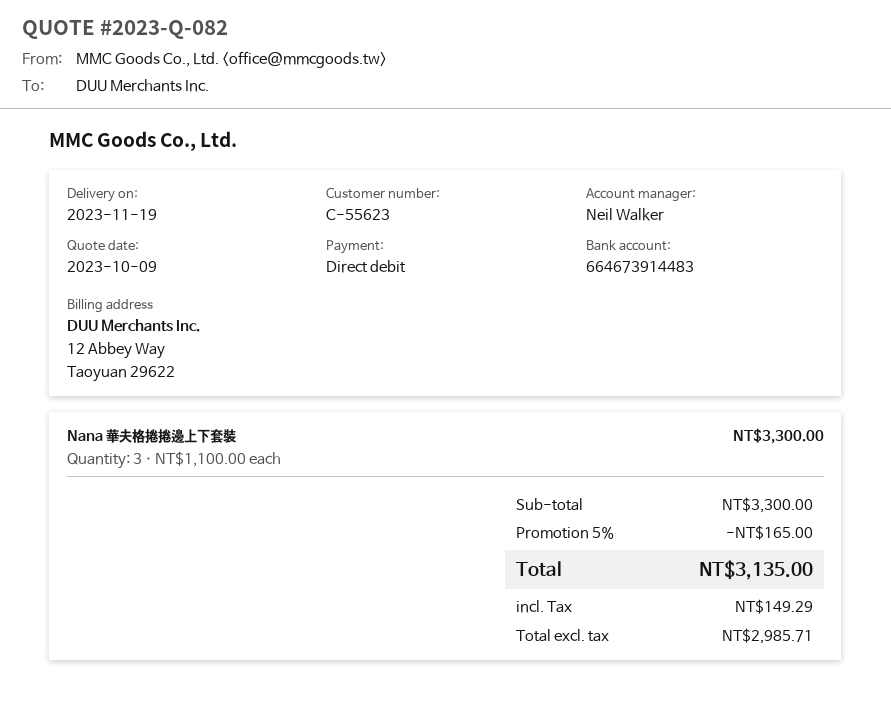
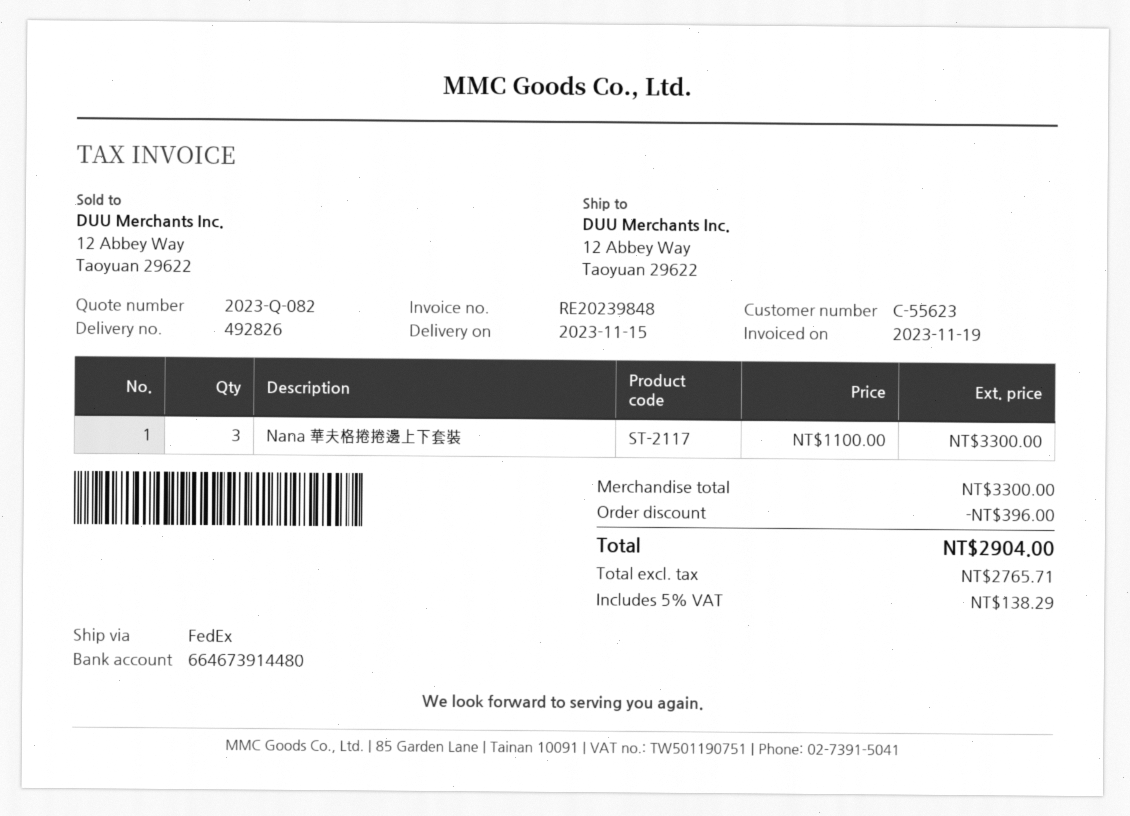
delivery date: 2023-11-19 -> 2023-11-15
bank account: 664673914483 -> 664673914480
discount: 165.00 -> 396.00
net: 2985.71 -> 2765.71
tax: 149.29 -> 138.29
total: 3135.00 -> 2904.00

